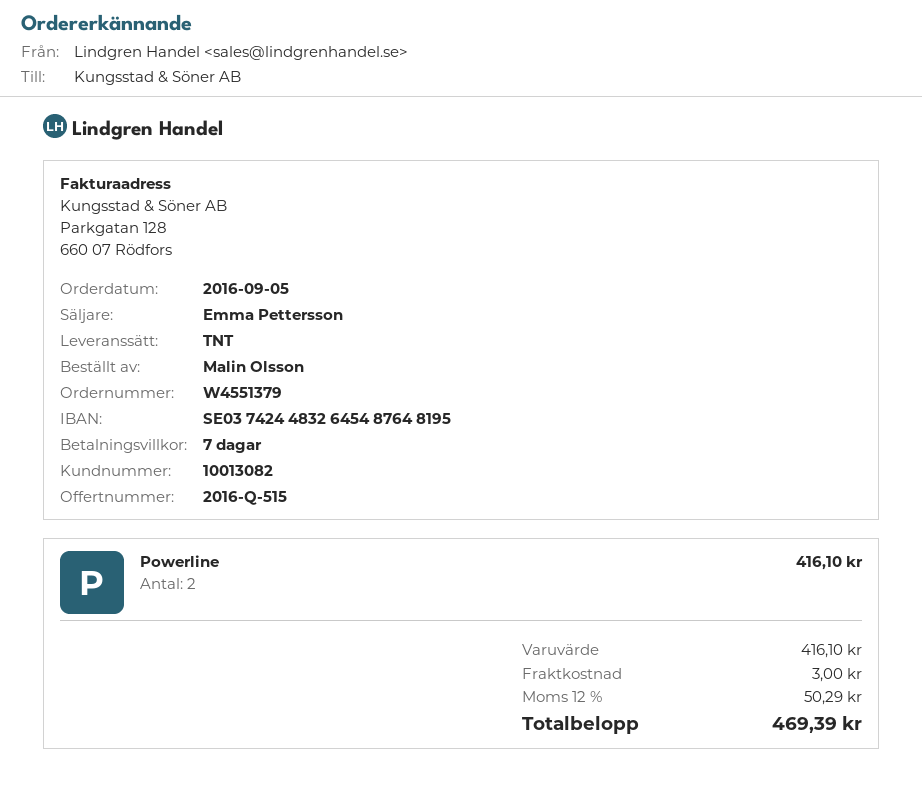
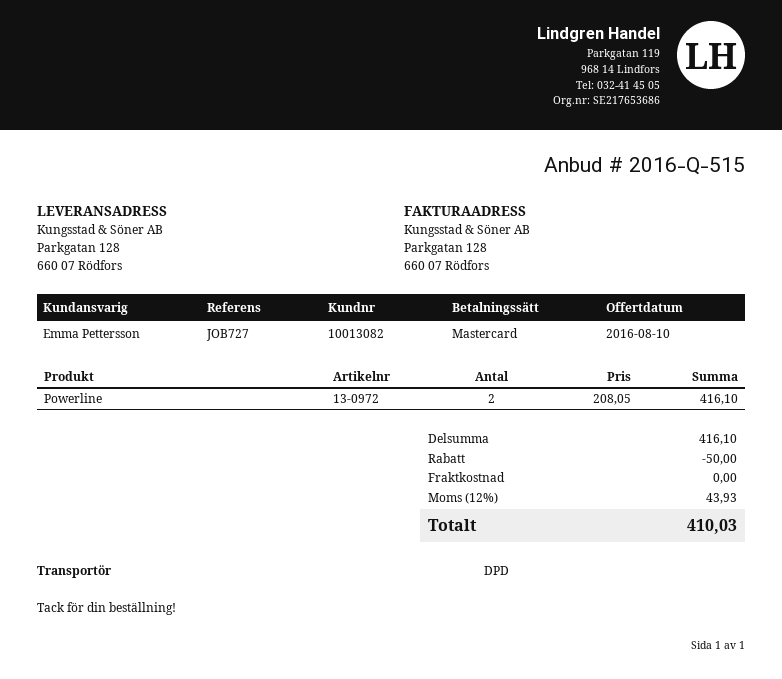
shipping method: TNT -> DPD
discount: none -> 50.00
shipping: 3.00 -> 0.00
tax: 12% = 50.29 -> 12% = 43.93
total: 469.39 -> 410.03

